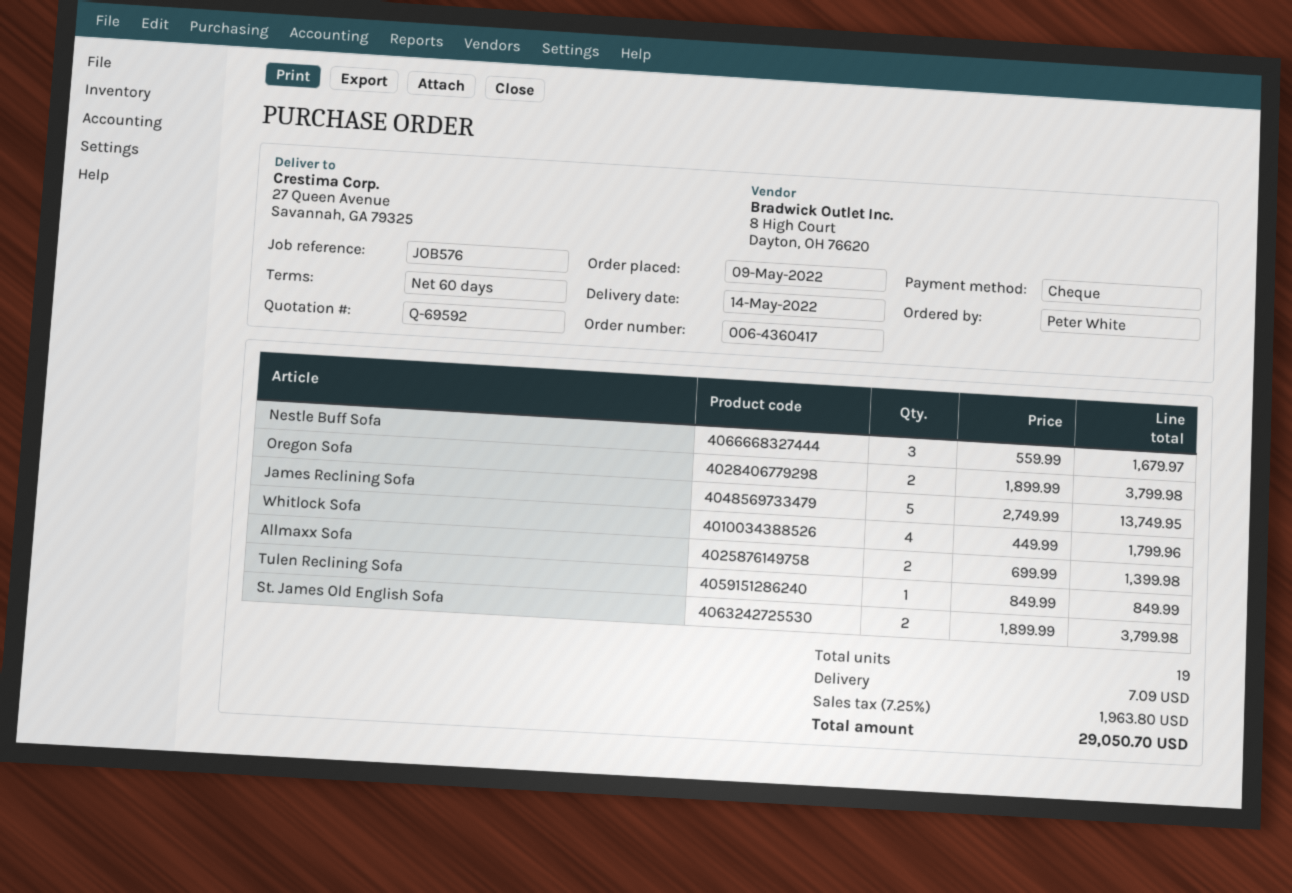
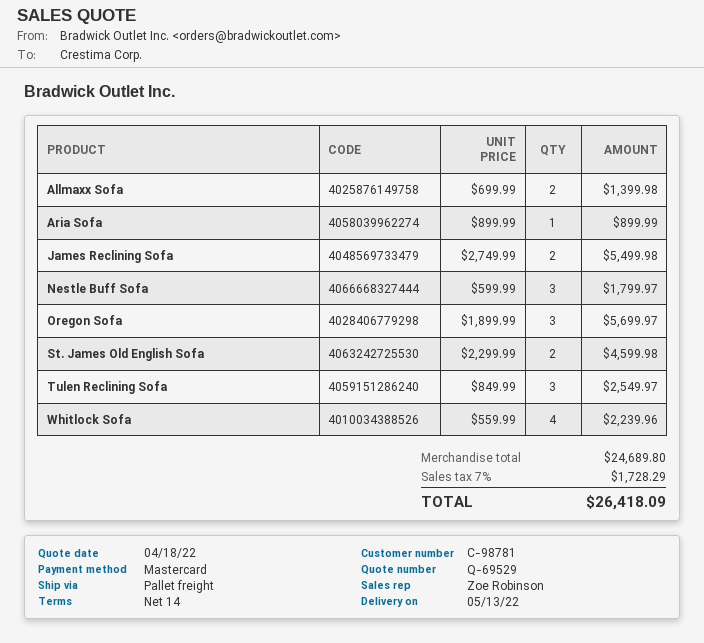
quote number: Q-69592 -> Q-69529
delivery date: 2022-05-14 -> 2022-05-13
payment terms: 60 days -> 14 days
payment method: cheque -> Mastercard
Nestle Buff Sofa: 3 x 559.99 = 1679.97 -> 3 x 599.99 = 1799.97
Oregon Sofa: 2 x 1899.99 = 3799.98 -> 3 x 1899.99 = 5699.97
James Reclining Sofa: 5 x 2749.99 = 13749.95 -> 2 x 2749.99 = 5499.98
Whitlock Sofa: 4 x 449.99 = 1799.96 -> 4 x 559.99 = 2239.96
Tulen Reclining Sofa: 1 x 849.99 = 849.99 -> 3 x 849.99 = 2549.97
St. James Old English Sofa: 2 x 1899.99 = 3799.98 -> 2 x 2299.99 = 4599.98
Aria Sofa: none -> 1 x 899.99 = 899.99
shipping: 7.09 -> none
tax: 7.25% = 1963.80 -> 7% = 1728.29
total: 29050.70 -> 26418.09

